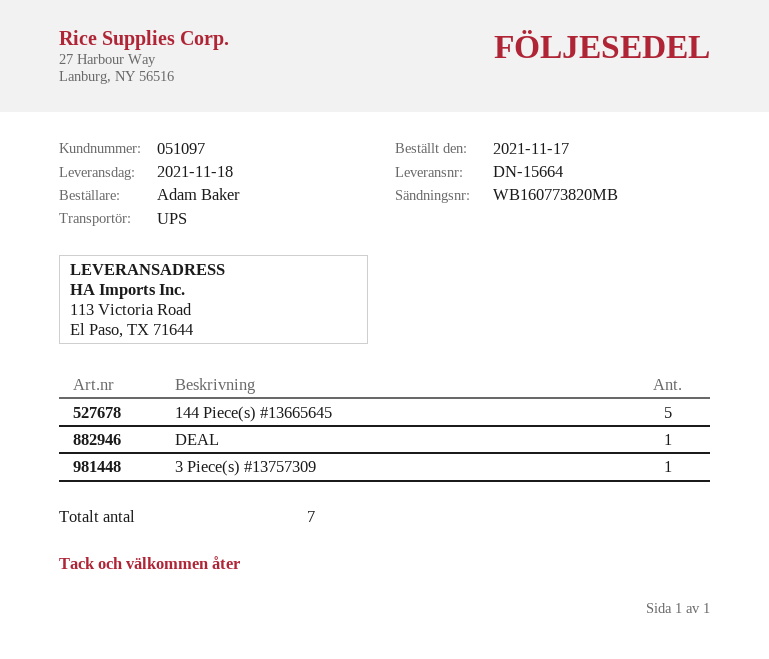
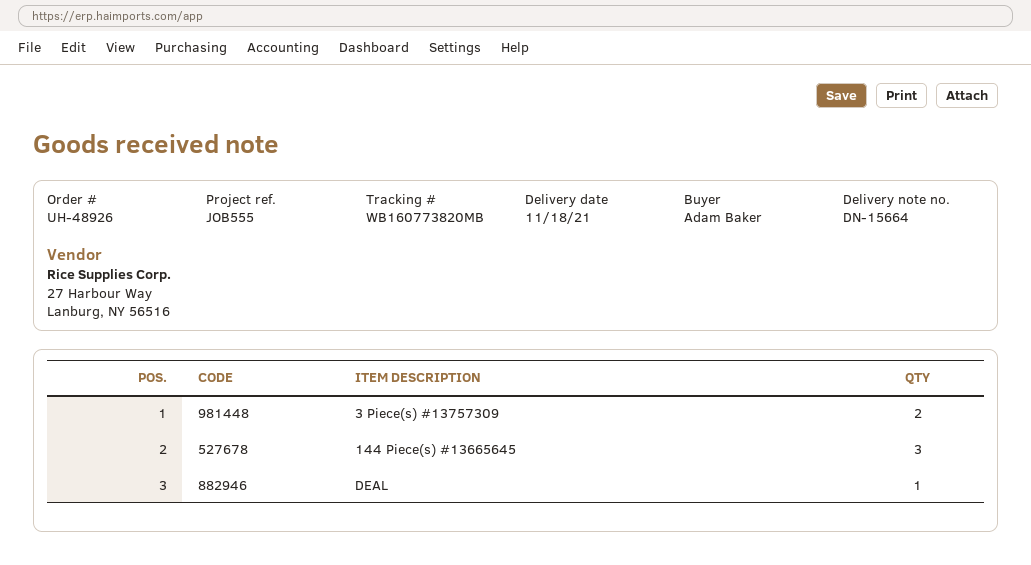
144 Piece(s) #13665645: 5 -> 3
3 Piece(s) #13757309: 1 -> 2

